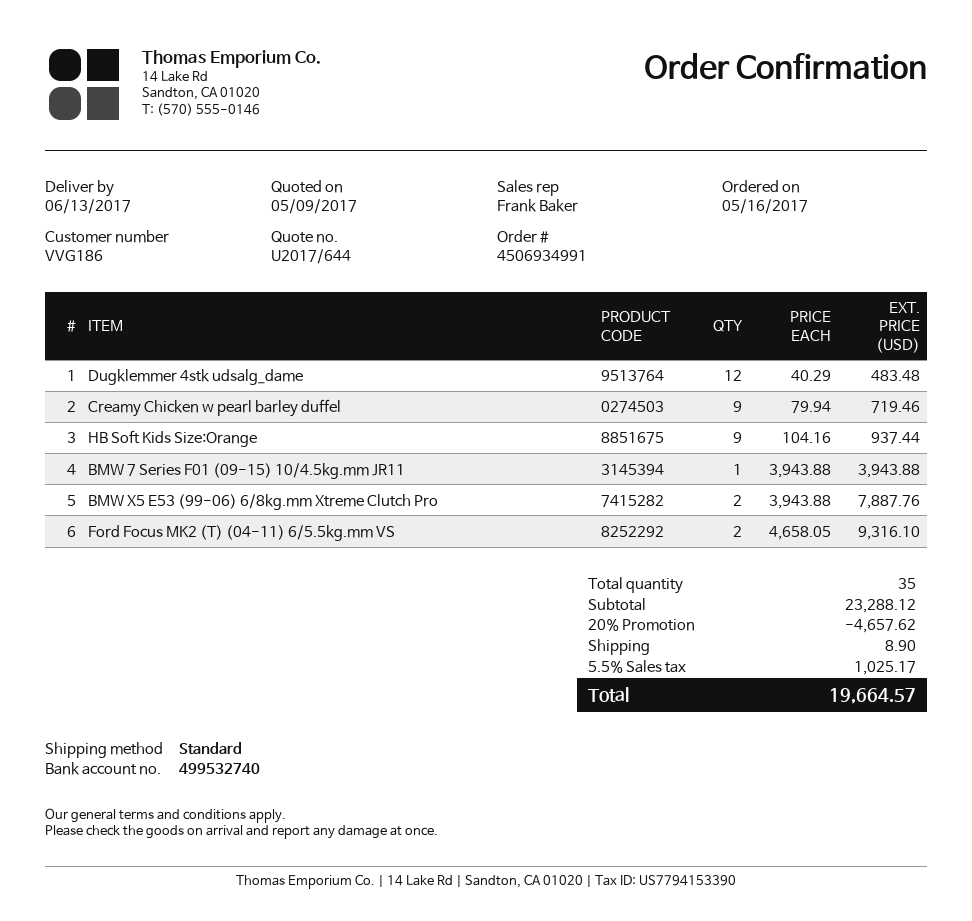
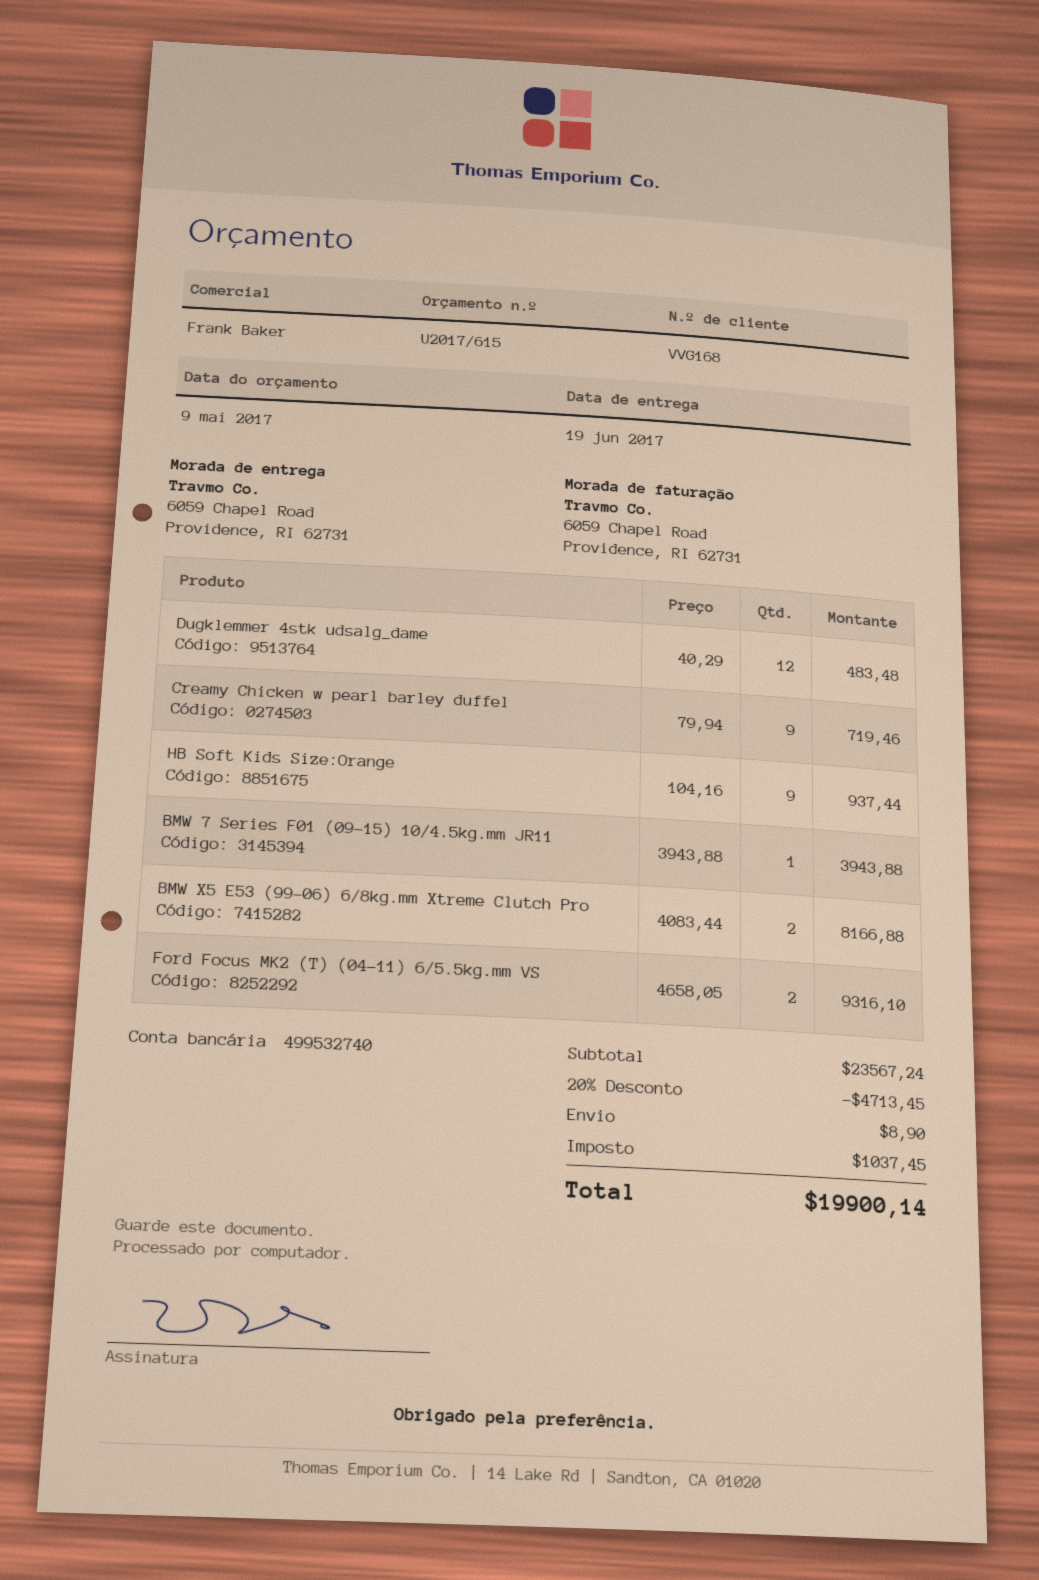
quote number: U2017/644 -> U2017/615
delivery date: 2017-06-13 -> 2017-06-19
customer number: VVG186 -> VVG168
BMW X5 E53 (99-06) 6/8kg.mm Xtreme Clutch Pro: 2 x 3943.88 = 7887.76 -> 2 x 4083.44 = 8166.88
subtotal: 23288.12 -> 23567.24
discount: 20% = 4657.62 -> 20% = 4713.45
tax: 1025.17 -> 1037.45
total: 19664.57 -> 19900.14

